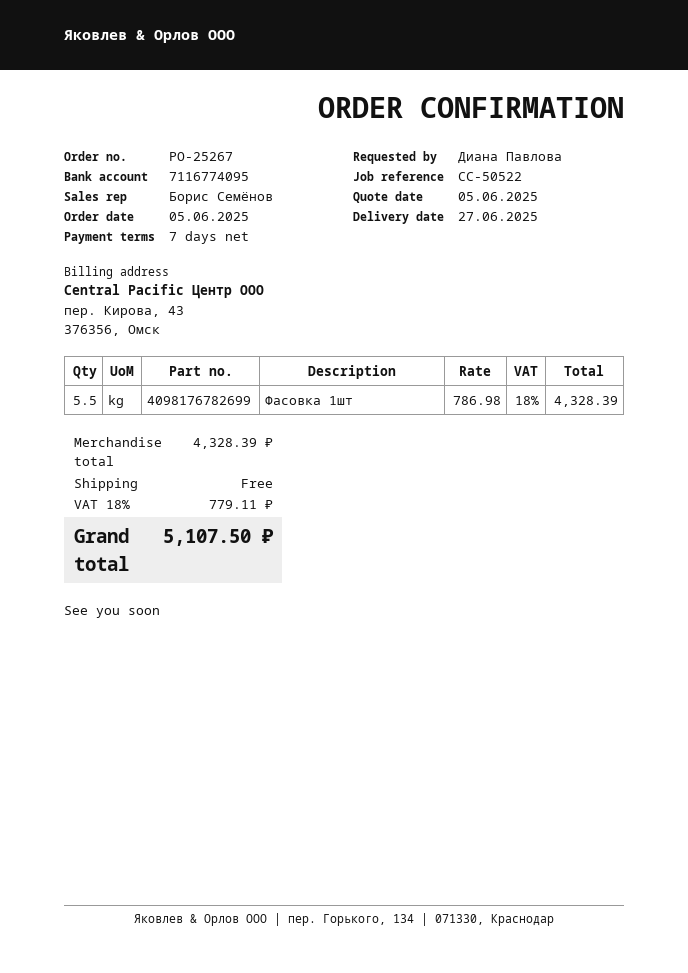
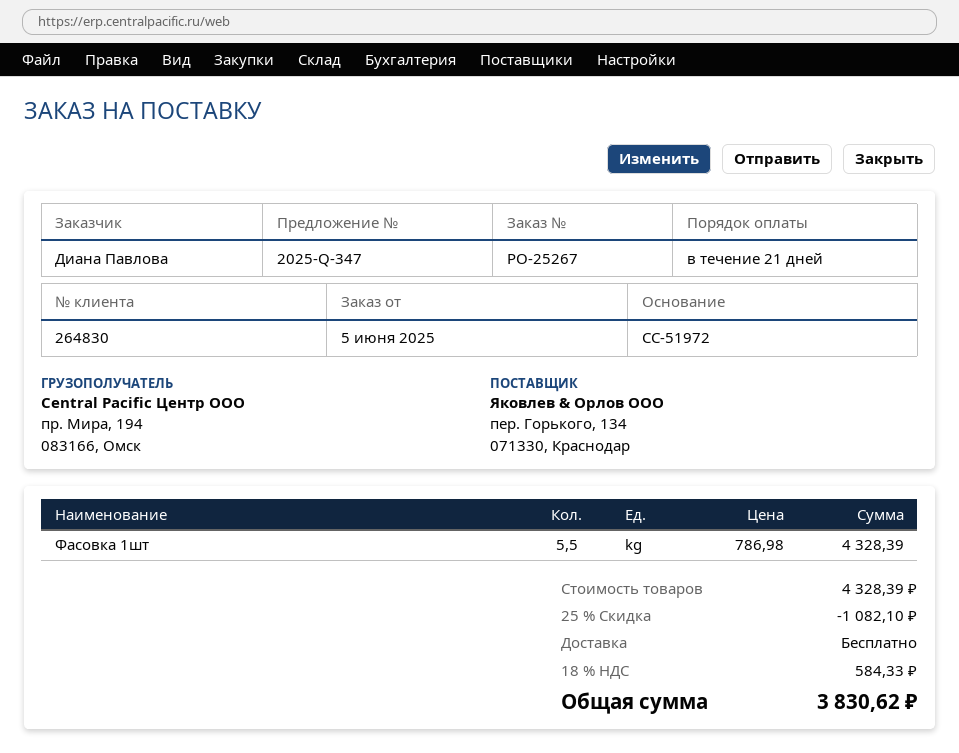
payment terms: 7 days -> 21 days
reference: CC-50522 -> CC-51972
discount: none -> 25% = 1082.10
tax: 18% = 779.11 -> 18% = 584.33
total: 5107.50 -> 3830.62

